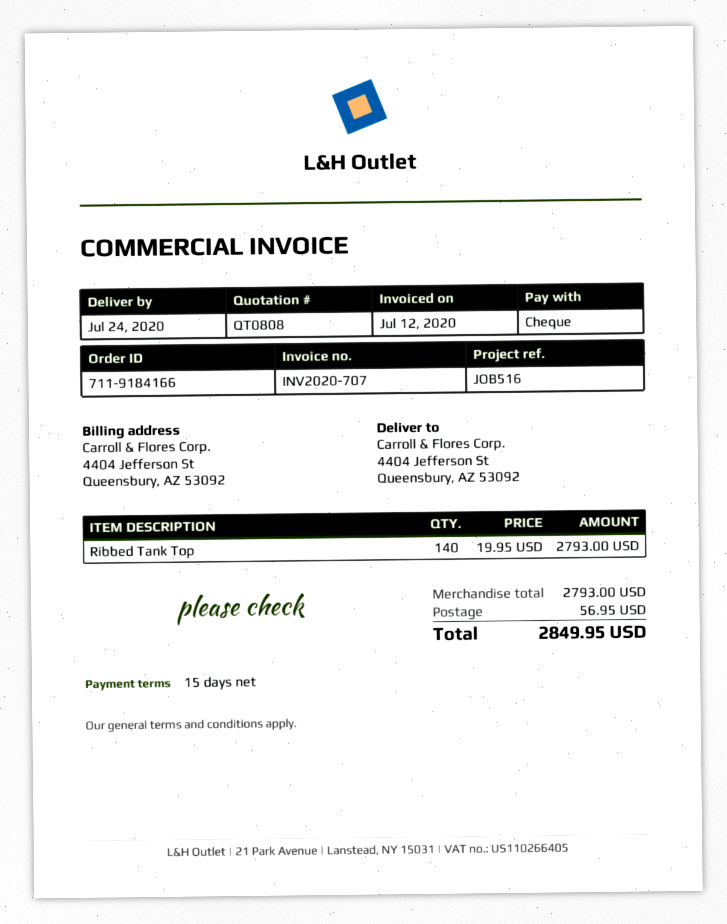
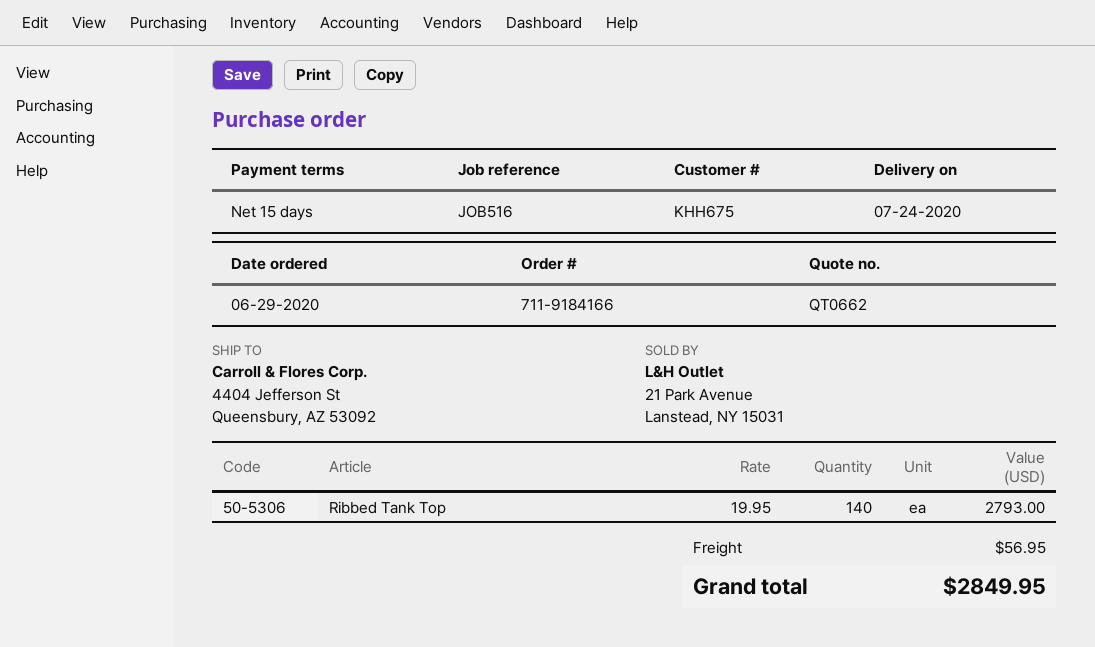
quote number: QT0808 -> QT0662

